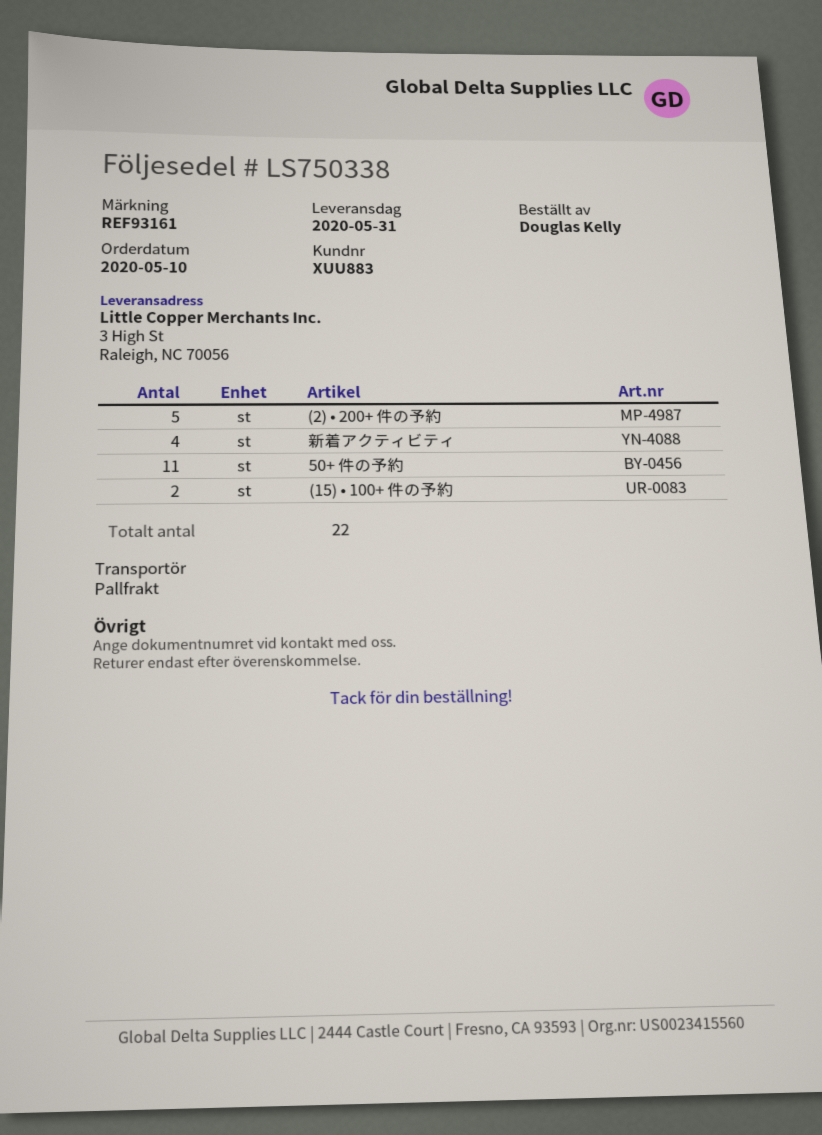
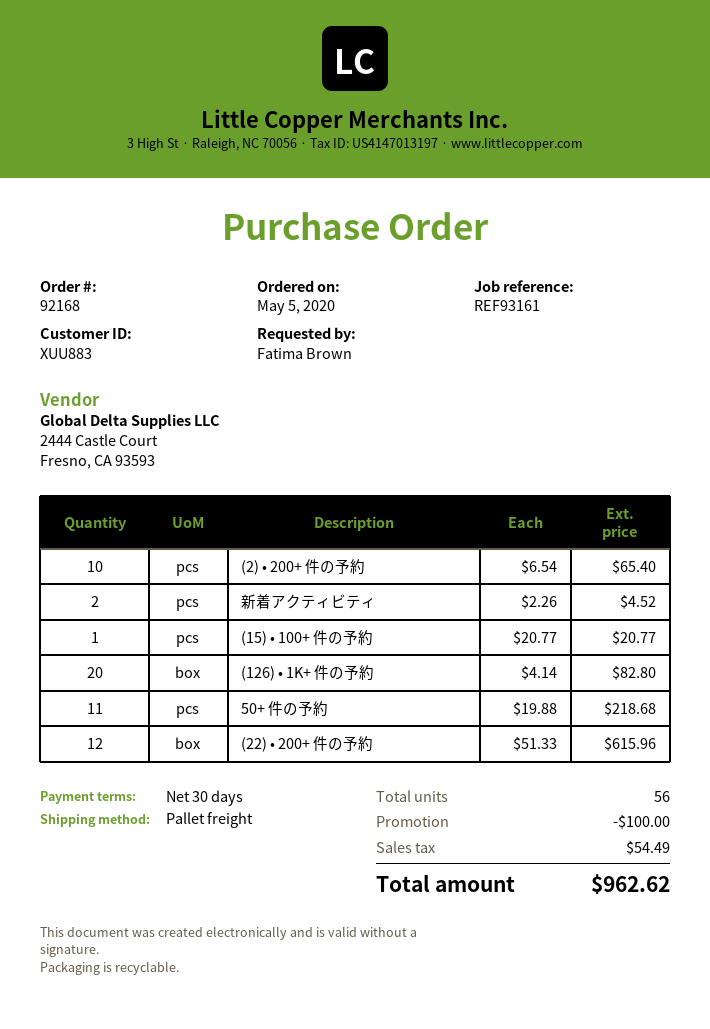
order date: 2020-05-10 -> 2020-05-05
ordered by: Douglas Kelly -> Fatima Brown
(2) • 200+ 件の予約: 5 -> 10
新着アクティビティ: 4 -> 2
(15) • 100+ 件の予約: 2 -> 1
(126) • 1K+ 件の予約: none -> 20
(22) • 200+ 件の予約: none -> 12
total quantity: 22 -> 56

